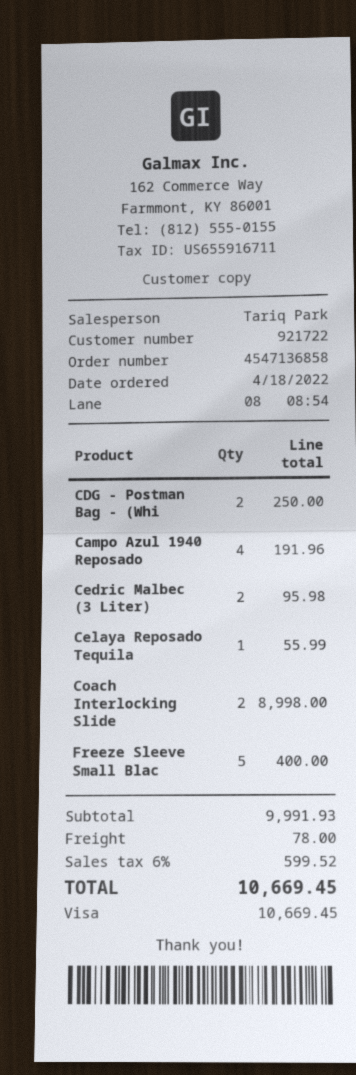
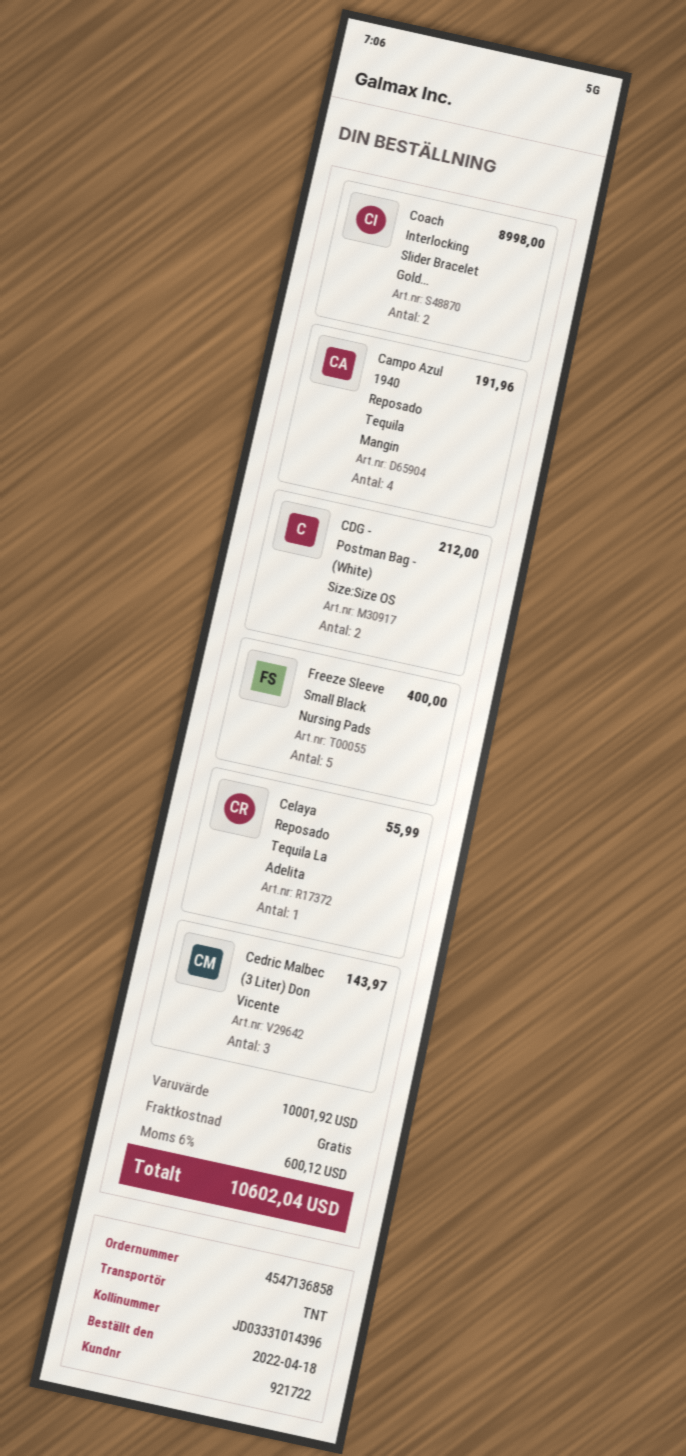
CDG - Postman Bag - (Whi: 2 for 250.00 -> 2 for 212.00
Cedric Malbec (3 Liter): 2 for 95.98 -> 3 for 143.97
subtotal: 9991.93 -> 10001.92
shipping: 78.00 -> 0.00
tax: 6% = 599.52 -> 6% = 600.12
total: 10669.45 -> 10602.04

